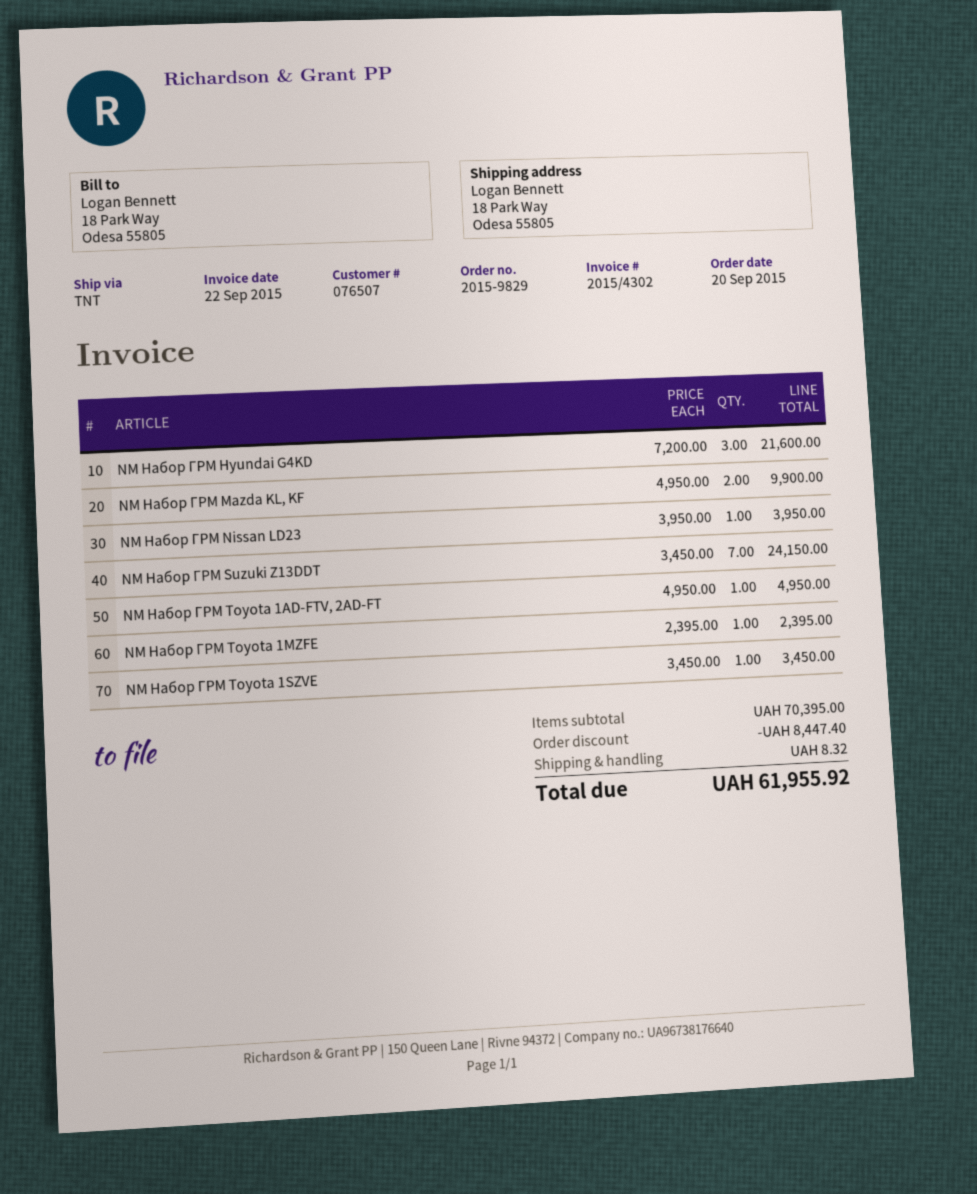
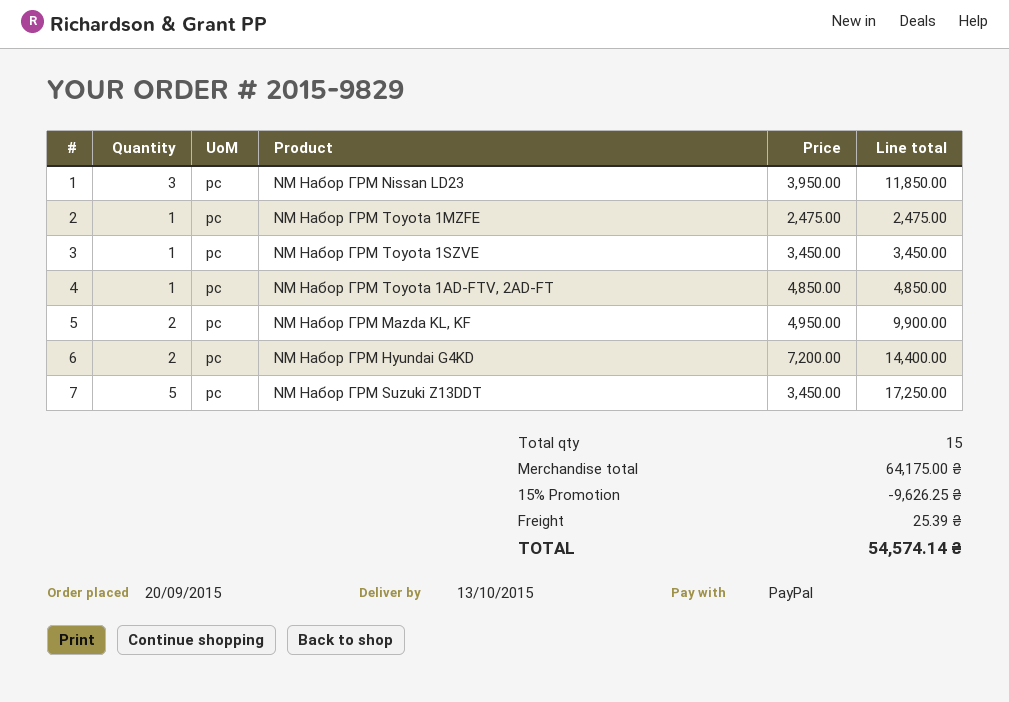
NM Набор ГРМ Hyundai G4KD: 3 x 7200.00 = 21600.00 -> 2 x 7200.00 = 14400.00
NM Набор ГРМ Nissan LD23: 1 x 3950.00 = 3950.00 -> 3 x 3950.00 = 11850.00
NM Набор ГРМ Suzuki Z13DDT: 7 x 3450.00 = 24150.00 -> 5 x 3450.00 = 17250.00
NM Набор ГРМ Toyota 1AD-FTV, 2AD-FT: 1 x 4950.00 = 4950.00 -> 1 x 4850.00 = 4850.00
NM Набор ГРМ Toyota 1MZFE: 1 x 2395.00 = 2395.00 -> 1 x 2475.00 = 2475.00
subtotal: 70395.00 -> 64175.00
discount: 8447.40 -> 9626.25
shipping: 8.32 -> 25.39
total: 61955.92 -> 54574.14

